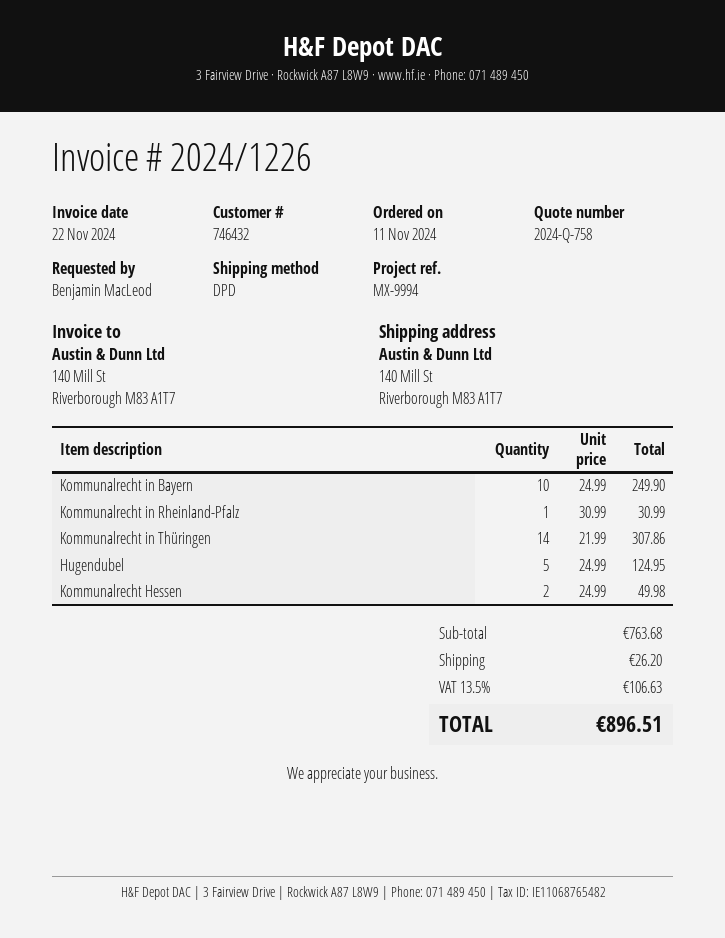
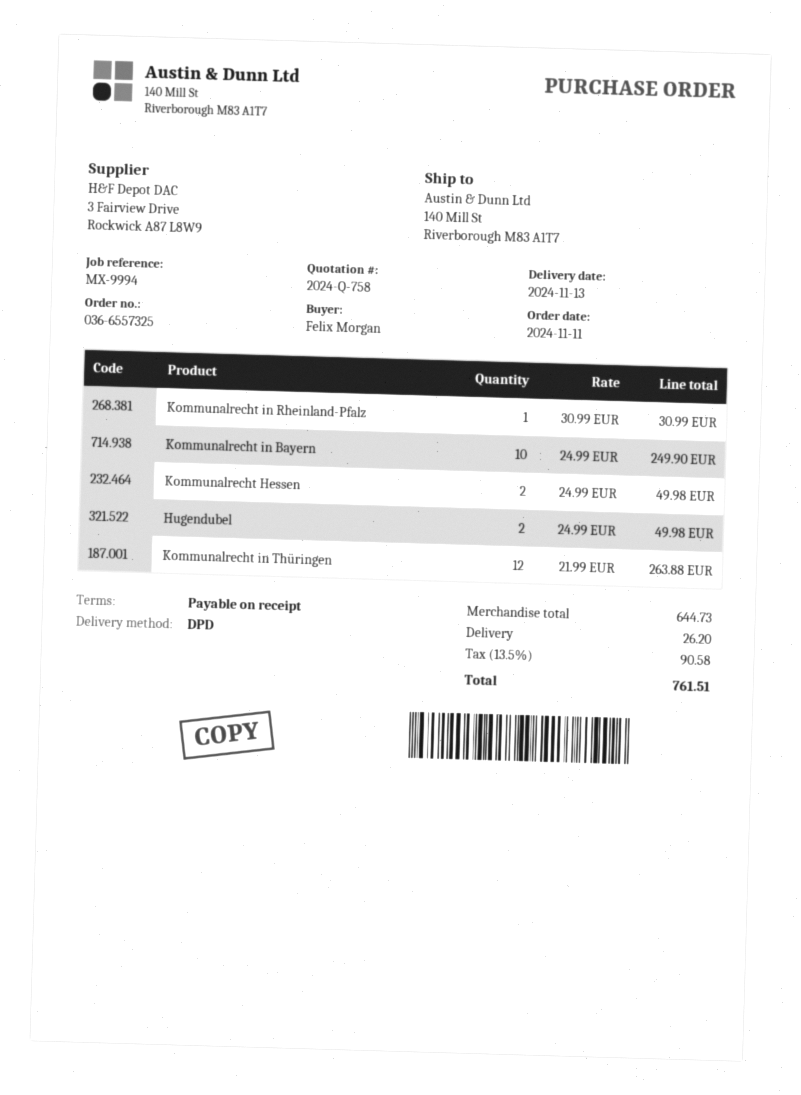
ordered by: Benjamin MacLeod -> Felix Morgan
Kommunalrecht in Thüringen: 14 x 21.99 = 307.86 -> 12 x 21.99 = 263.88
Hugendubel: 5 x 24.99 = 124.95 -> 2 x 24.99 = 49.98
subtotal: 763.68 -> 644.73
tax: 13.5% = 106.63 -> 13.5% = 90.58
total: 896.51 -> 761.51

